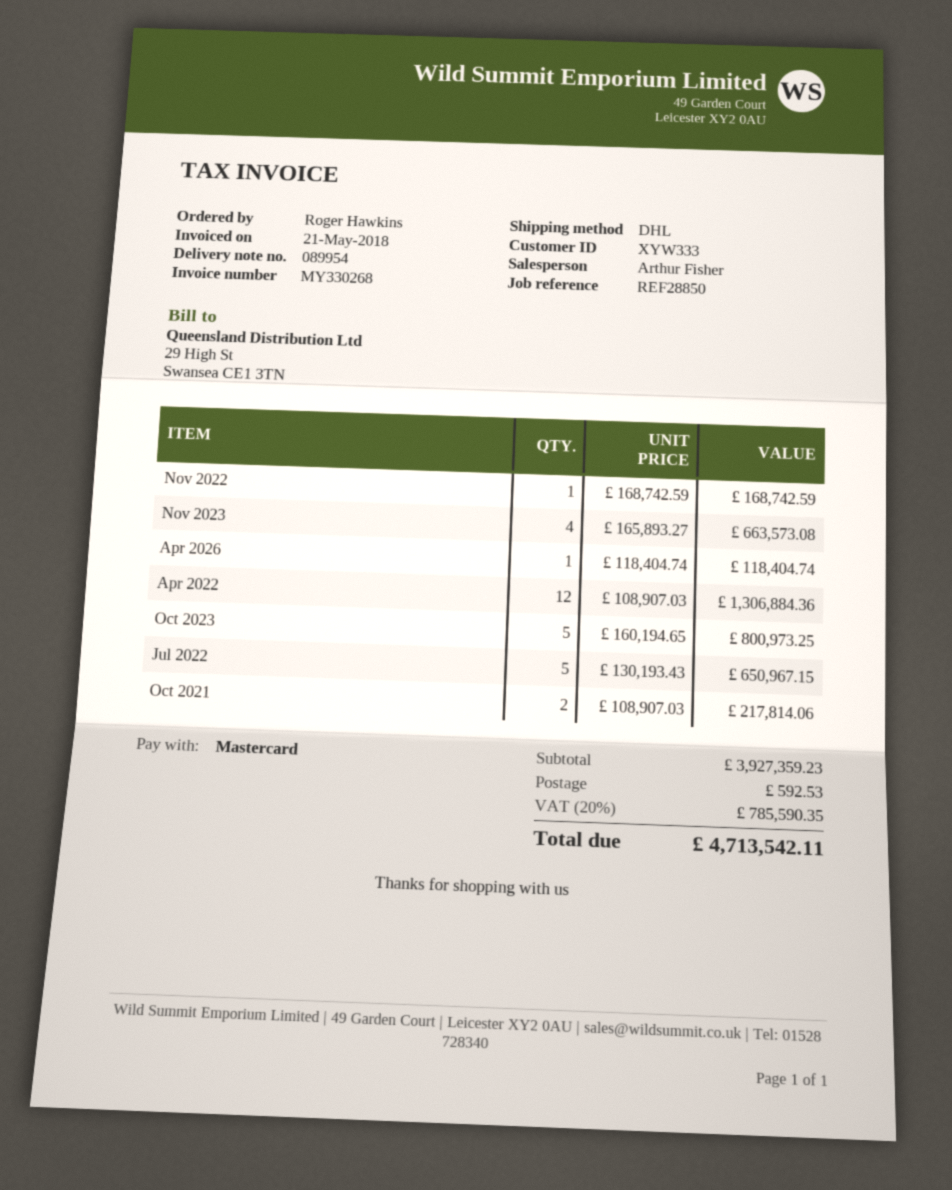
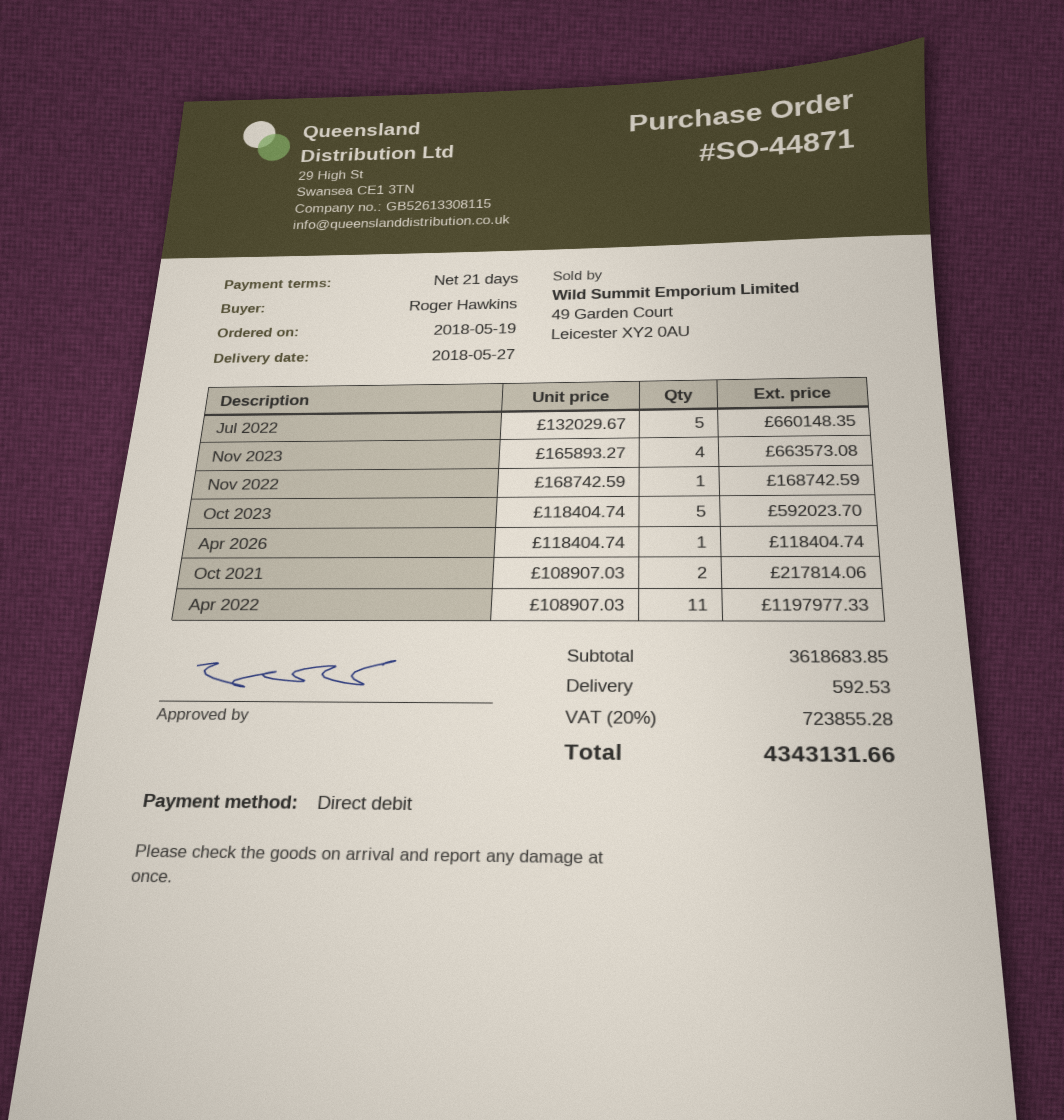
payment method: Mastercard -> direct debit
Apr 2022: 12 x 108907.03 = 1306884.36 -> 11 x 108907.03 = 1197977.33
Oct 2023: 5 x 160194.65 = 800973.25 -> 5 x 118404.74 = 592023.70
Jul 2022: 5 x 130193.43 = 650967.15 -> 5 x 132029.67 = 660148.35
subtotal: 3927359.23 -> 3618683.85
tax: 20% = 785590.35 -> 20% = 723855.28
total: 4713542.11 -> 4343131.66

